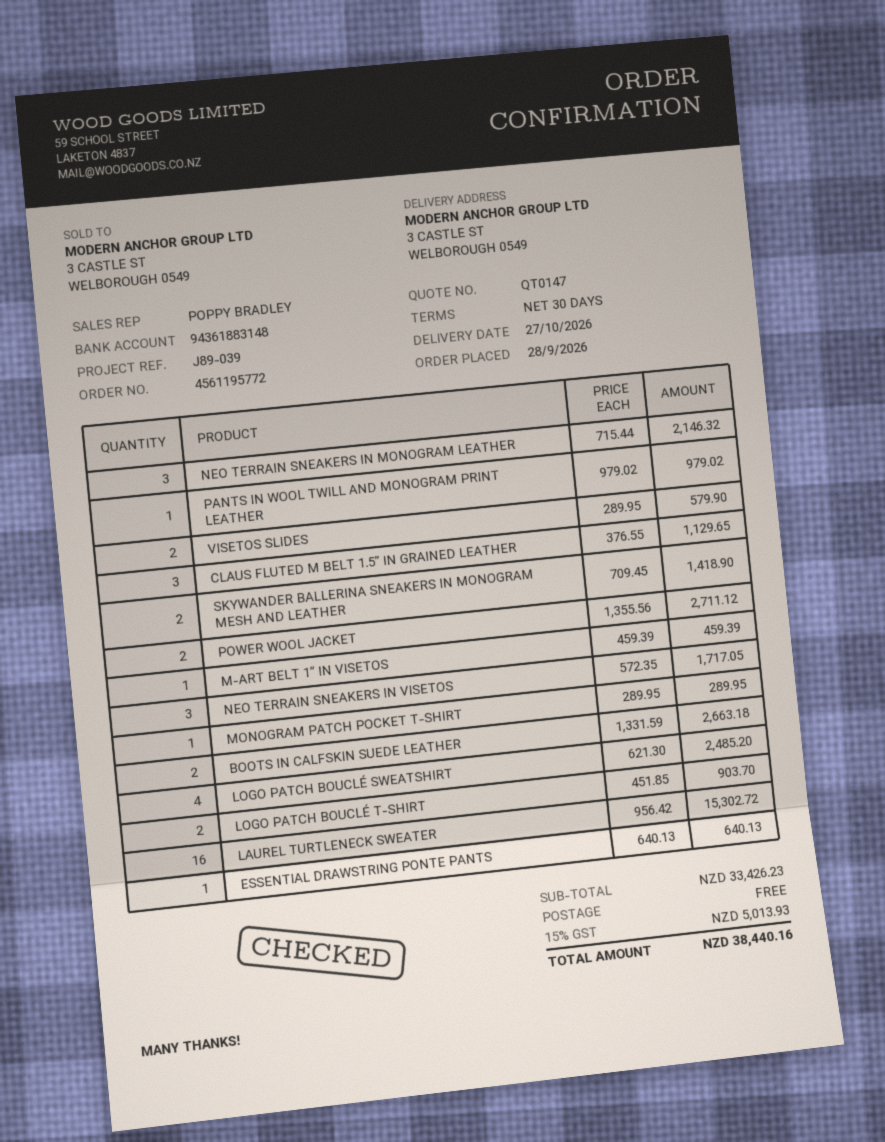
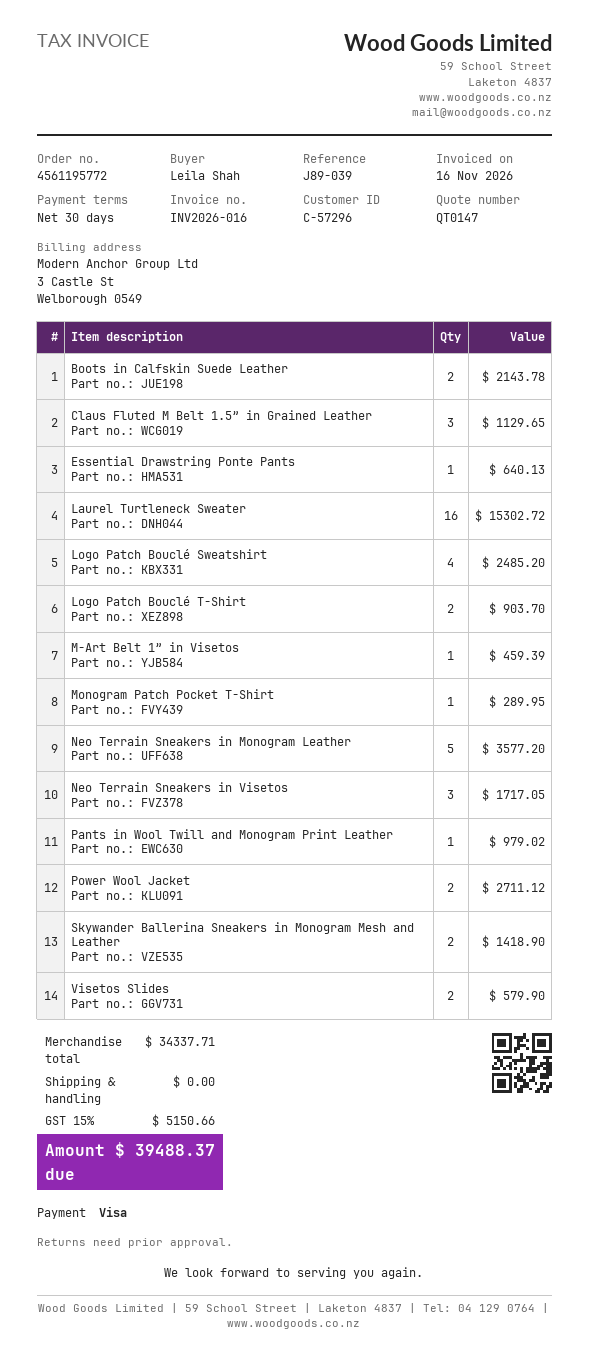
NEO TERRAIN SNEAKERS IN MONOGRAM LEATHER: 3 for 2146.32 -> 5 for 3577.20
BOOTS IN CALFSKIN SUEDE LEATHER: 2 for 2663.18 -> 2 for 2143.78
subtotal: 33426.23 -> 34337.71
tax: 15% = 5013.93 -> 15% = 5150.66
total: 38440.16 -> 39488.37

